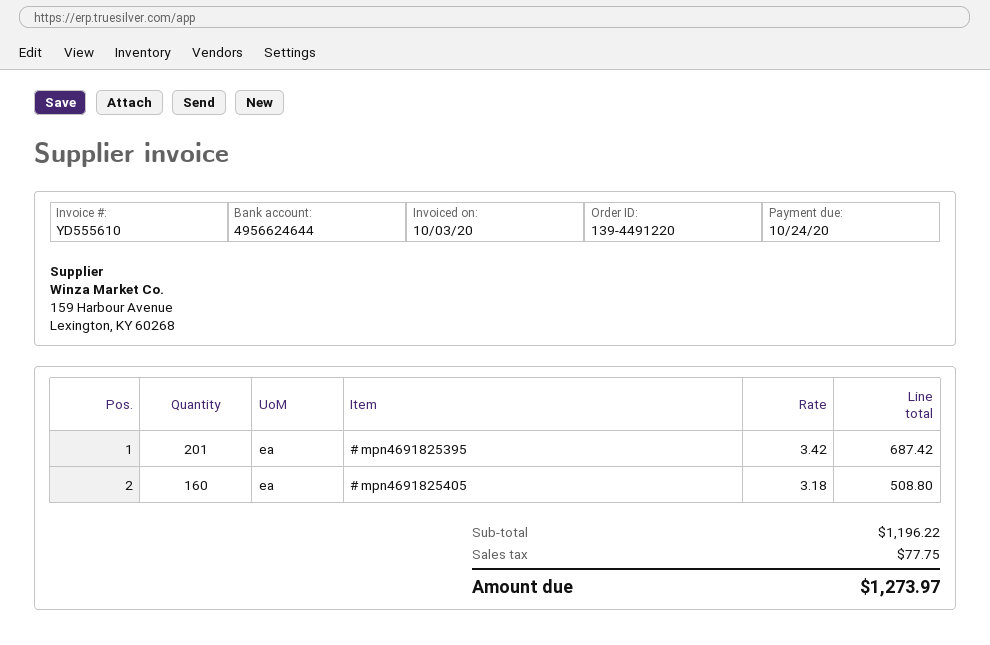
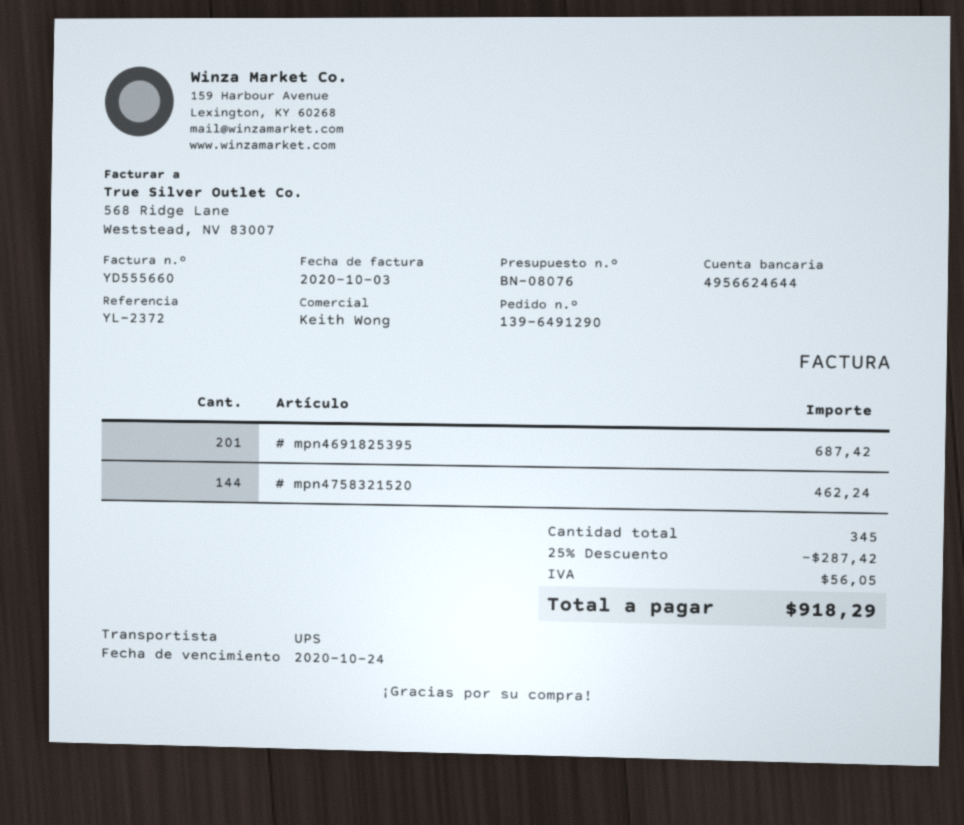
order number: 139-4491220 -> 139-6491290
invoice number: YD555610 -> YD555660
# mpn4691825405: 160 for 508.80 -> none
# mpn4758321520: none -> 144 for 462.24
discount: none -> 25% = 287.42
tax: 77.75 -> 56.05
total: 1273.97 -> 918.29

